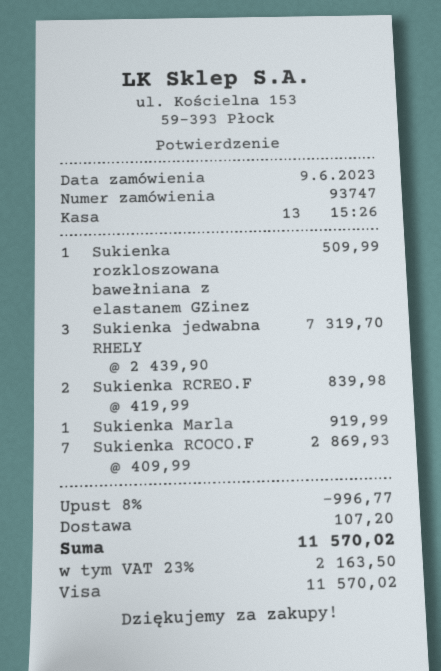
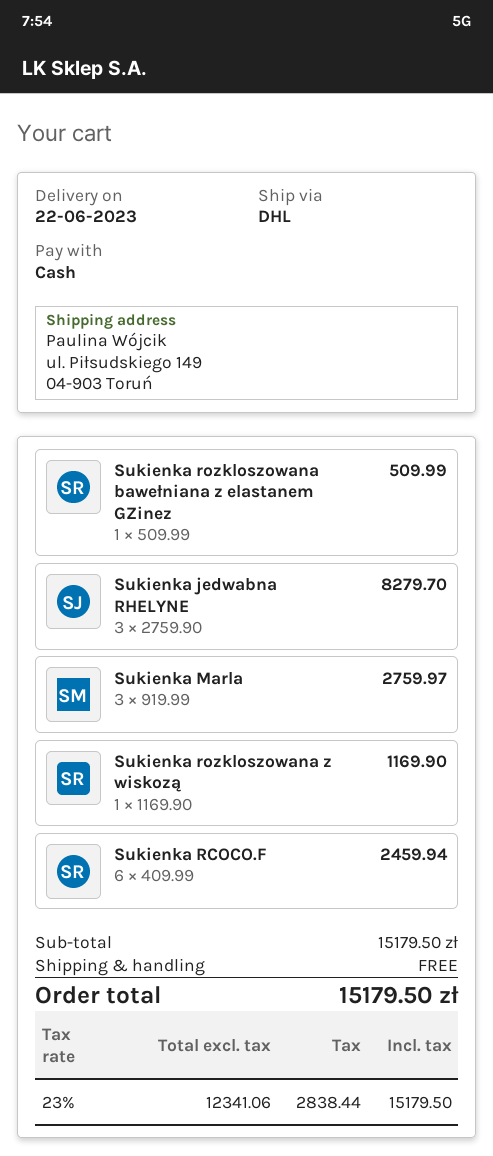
payment method: Visa -> cash
Sukienka jedwabna RHELY: 3 x 2439.90 = 7319.70 -> 3 x 2759.90 = 8279.70
Sukienka RCREO.F: 2 x 419.99 = 839.98 -> none
Sukienka Marla: 1 x 919.99 = 919.99 -> 3 x 919.99 = 2759.97
Sukienka RCOCO.F: 7 x 409.99 = 2869.93 -> 6 x 409.99 = 2459.94
Sukienka rozkloszowana z wiskozą: none -> 1 x 1169.90 = 1169.90
discount: 8% = 996.77 -> none
shipping: 107.20 -> 0.00
tax: 23% = 2163.50 -> 23% = 2838.44
total: 11570.02 -> 15179.50

